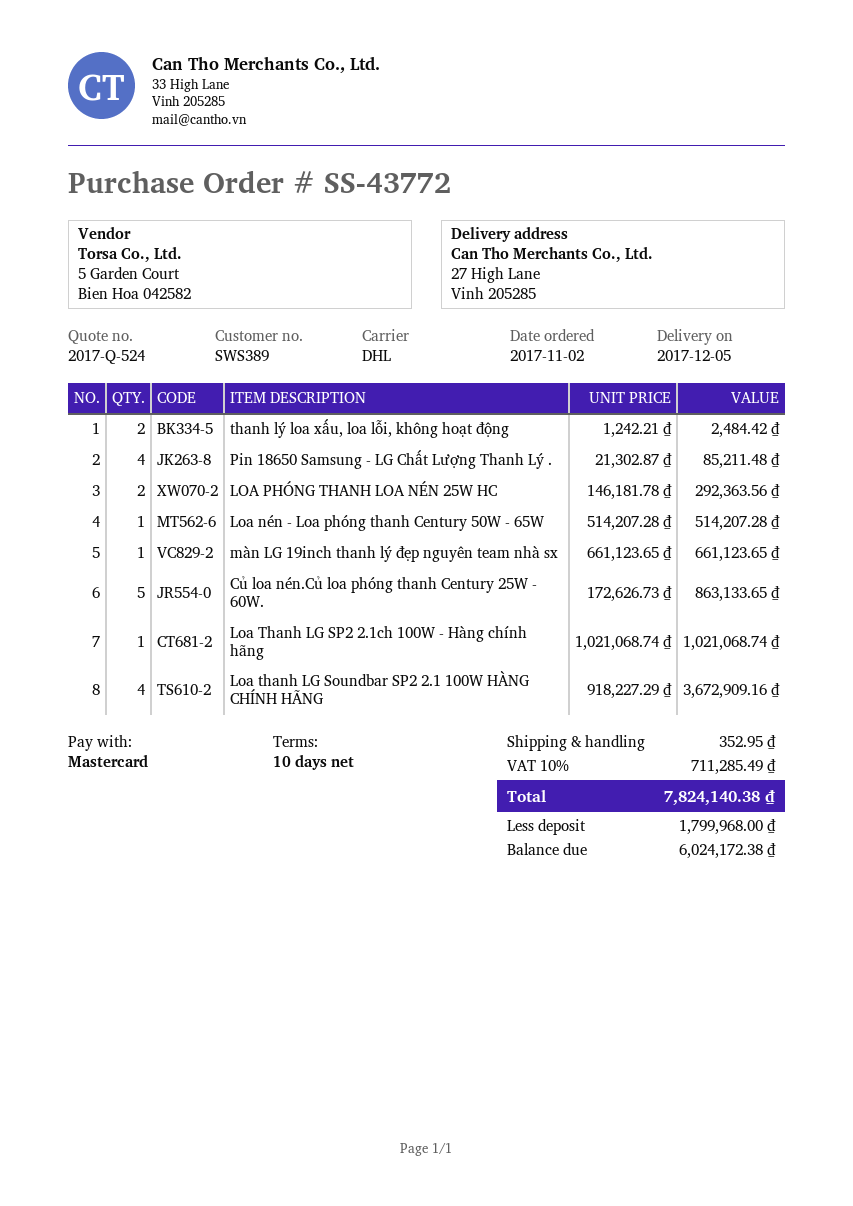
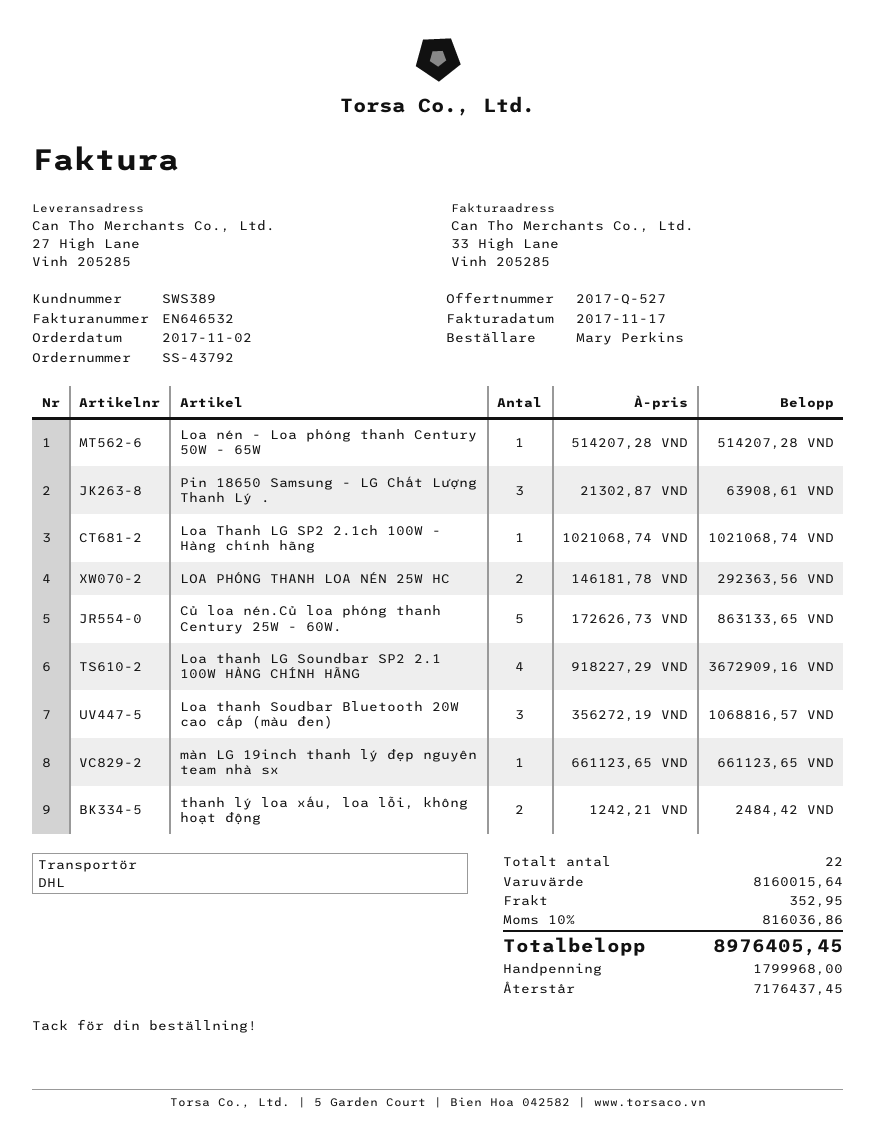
quote number: 2017-Q-524 -> 2017-Q-527
order number: SS-43772 -> SS-43792
Pin 18650 Samsung - LG Chất Lượng Thanh Lý .: 4 x 21302.87 = 85211.48 -> 3 x 21302.87 = 63908.61
Loa thanh Soudbar Bluetooth 20W cao cấp (màu đen): none -> 3 x 356272.19 = 1068816.57
tax: 10% = 711285.49 -> 10% = 816036.86
total: 7824140.38 -> 8976405.45
balance: 6024172.38 -> 7176437.45

